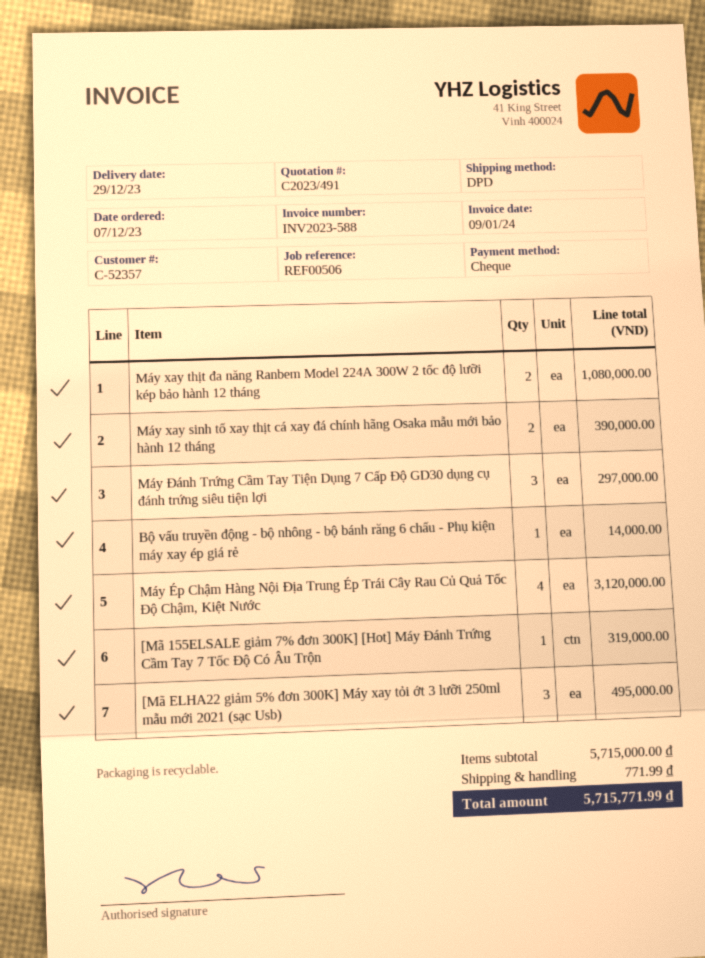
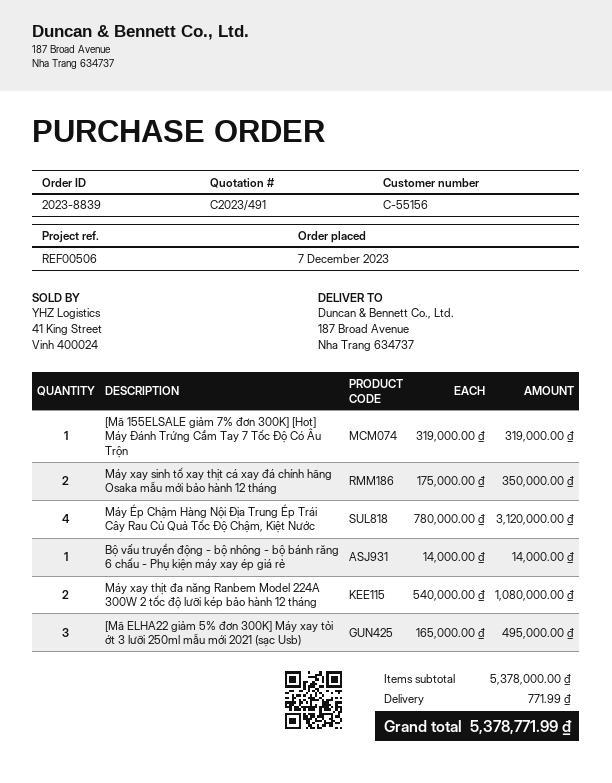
customer number: C-52357 -> C-55156
Máy xay sinh tố xay thịt cá xay đá chính hãng Osaka mẫu mới bảo hành 12 tháng: 2 for 390000.00 -> 2 for 350000.00
Máy Đánh Trứng Cầm Tay Tiện Dụng 7 Cấp Độ GD30 dụng cụ đánh trứng siêu tiện lợi: 3 for 297000.00 -> none
subtotal: 5715000.00 -> 5378000.00
total: 5715771.99 -> 5378771.99

